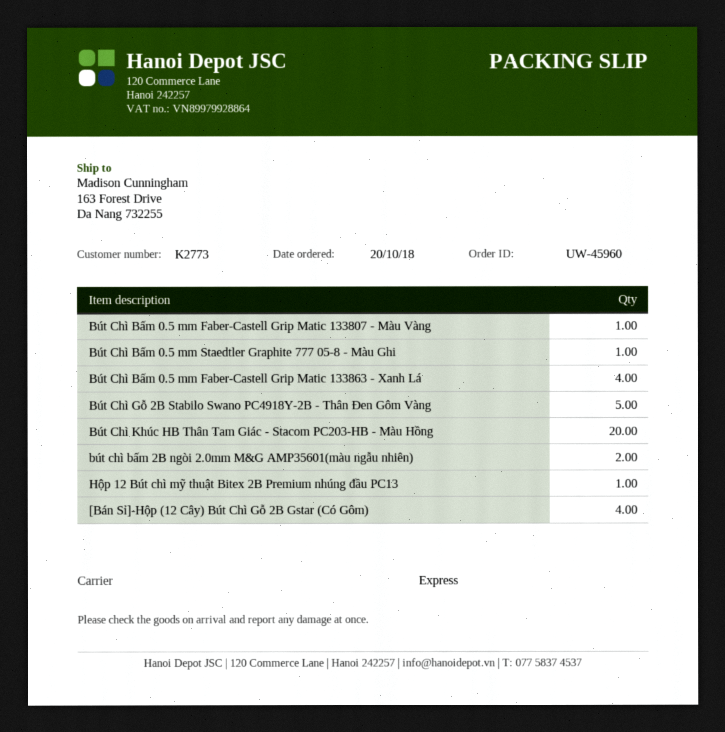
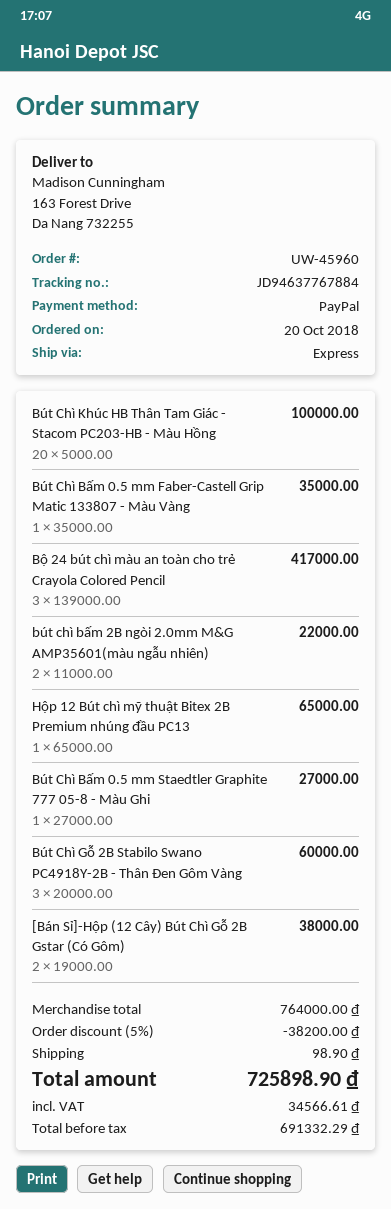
Bút Chì Bấm 0.5 mm Faber-Castell Grip Matic 133863 - Xanh Lá: 4 -> none
Bút Chì Gỗ 2B Stabilo Swano PC4918Y-2B - Thân Đen Gôm Vàng: 5 -> 3
[Bán Sỉ]-Hộp (12 Cây) Bút Chì Gỗ 2B Gstar (Có Gôm): 4 -> 2
Bộ 24 bút chì màu an toàn cho trẻ Crayola Colored Pencil: none -> 3

